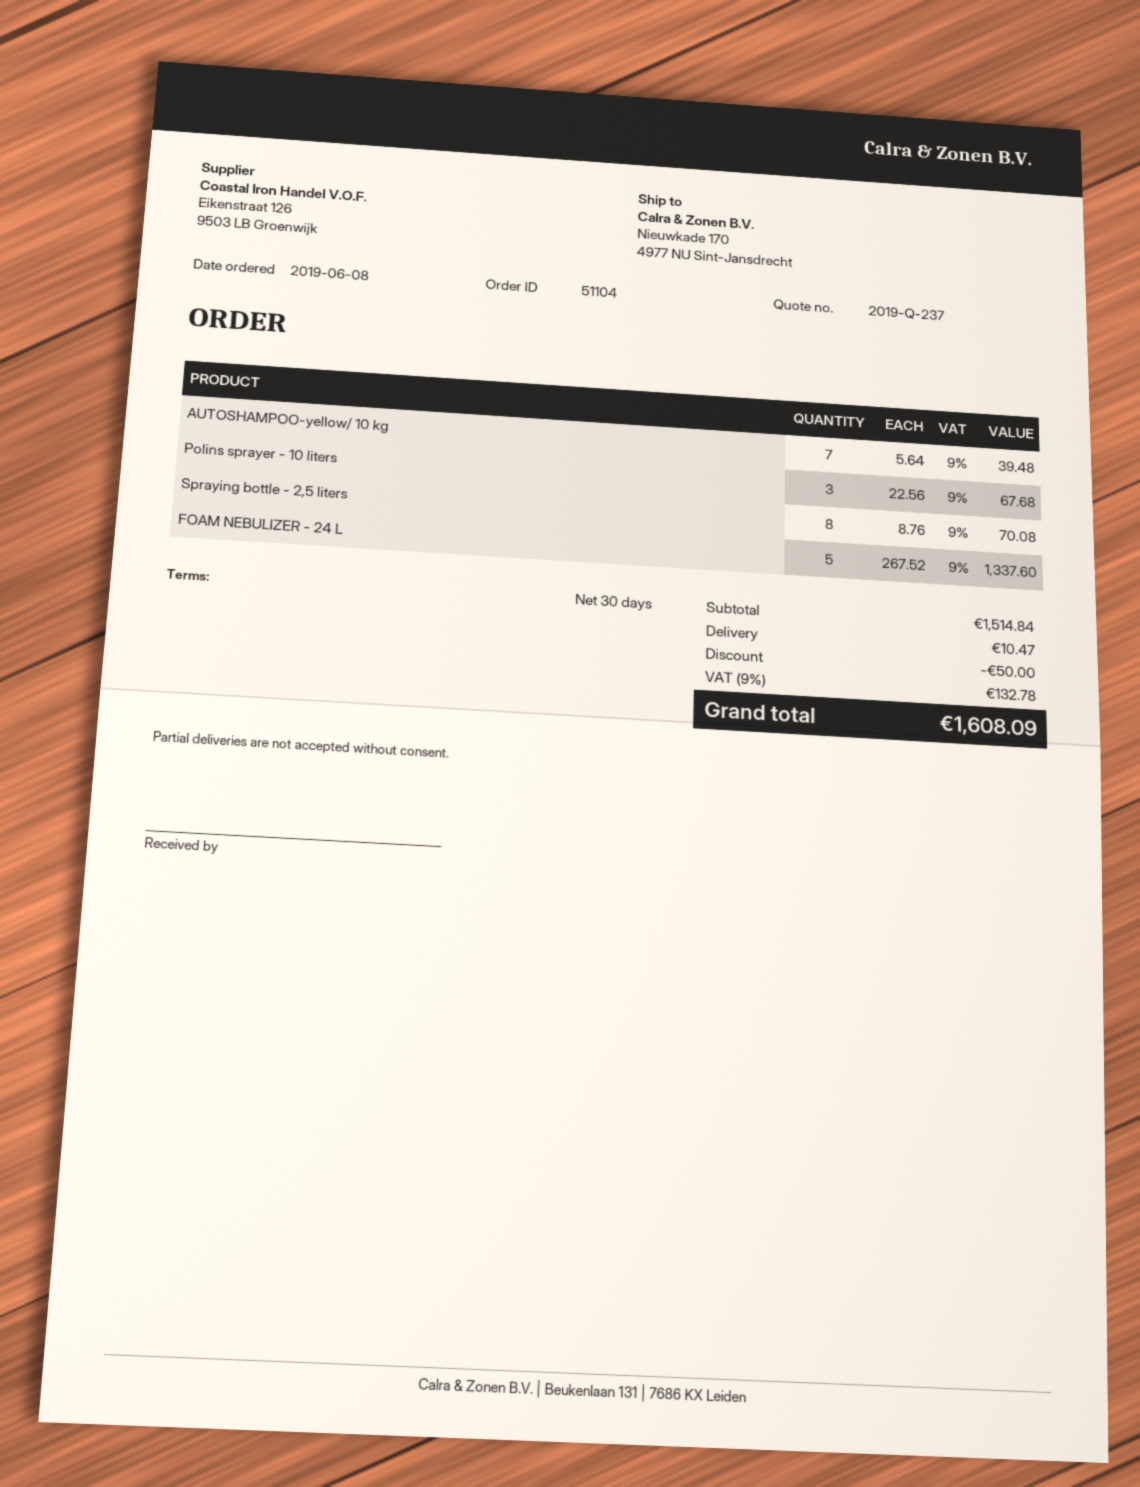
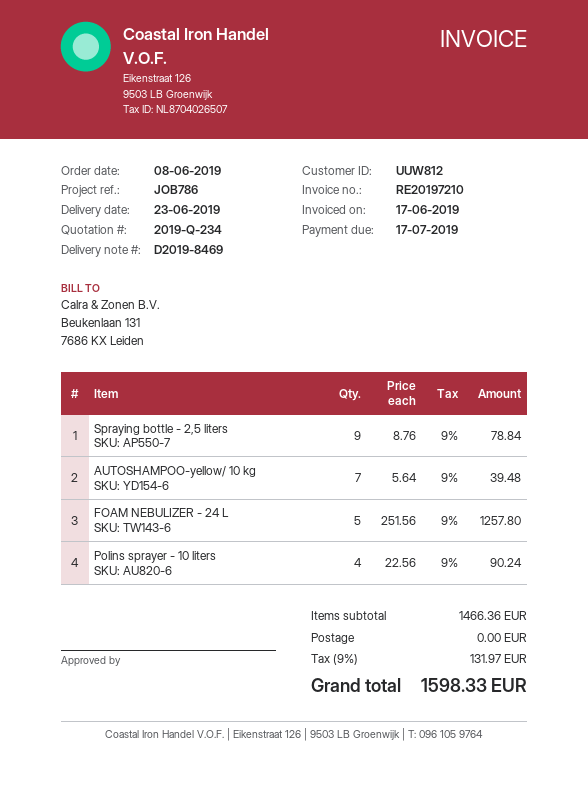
quote number: 2019-Q-237 -> 2019-Q-234
Polins sprayer - 10 liters: 3 x 22.56 = 67.68 -> 4 x 22.56 = 90.24
Spraying bottle - 2,5 liters: 8 x 8.76 = 70.08 -> 9 x 8.76 = 78.84
FOAM NEBULIZER - 24 L: 5 x 267.52 = 1337.60 -> 5 x 251.56 = 1257.80
subtotal: 1514.84 -> 1466.36
discount: 50.00 -> none
shipping: 10.47 -> 0.00
tax: 9% = 132.78 -> 9% = 131.97
total: 1608.09 -> 1598.33

